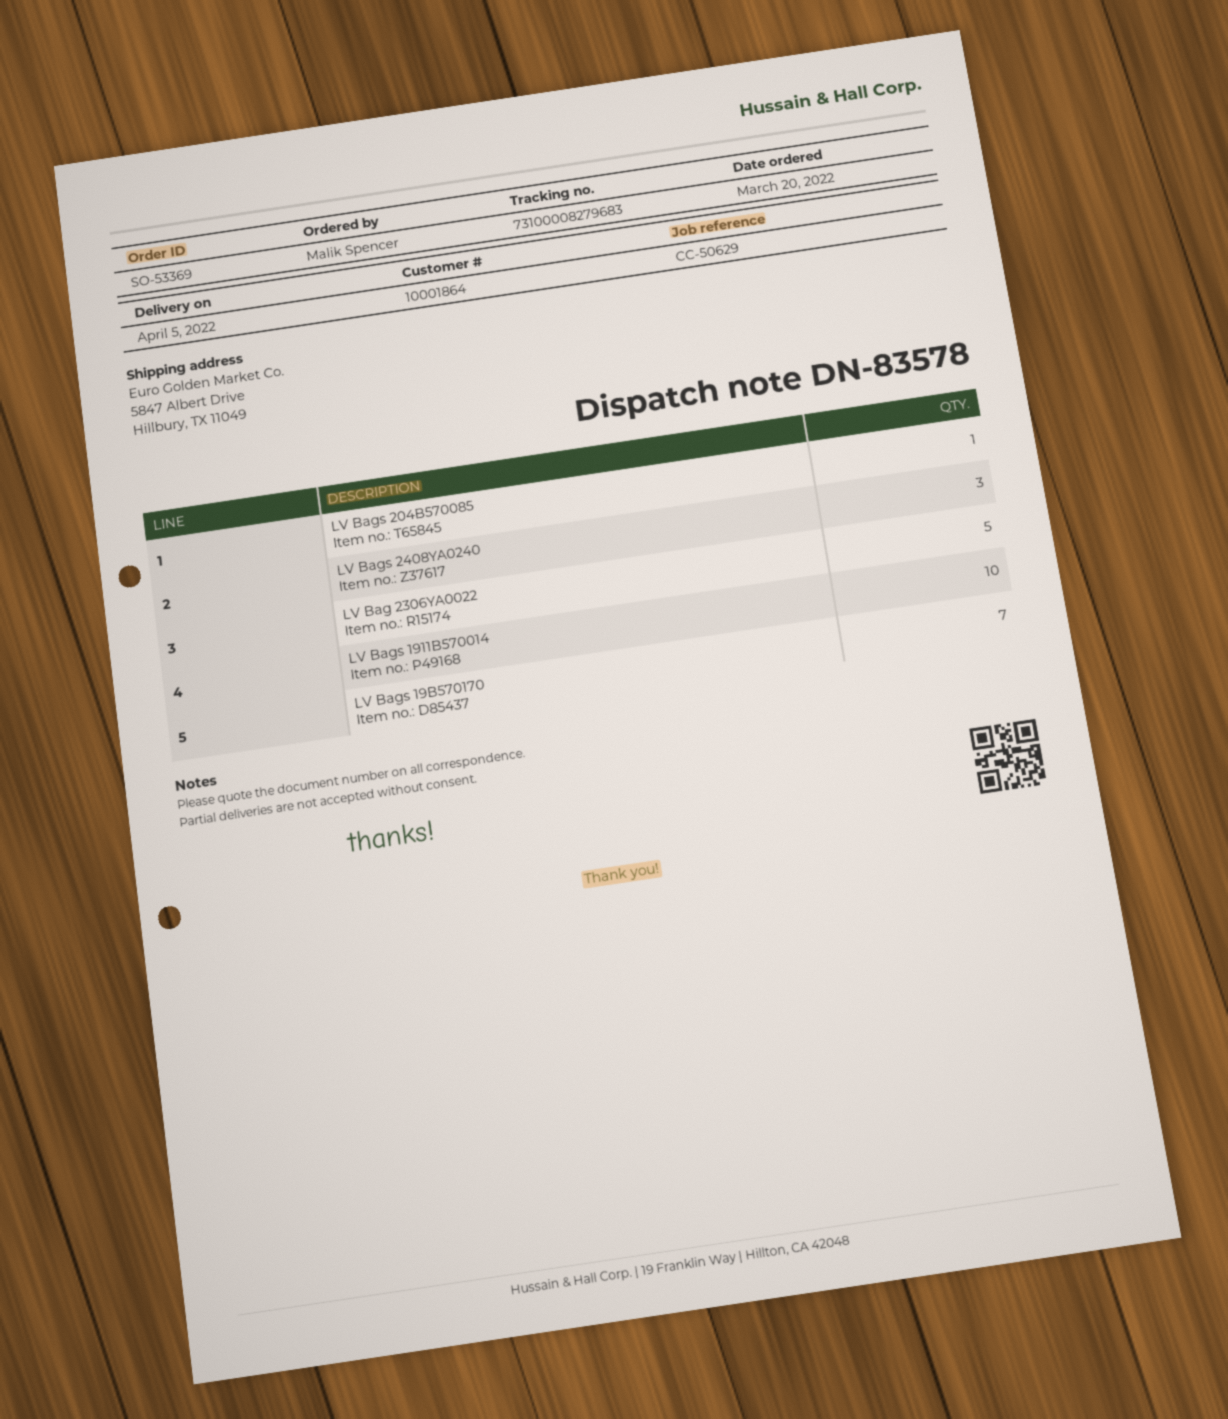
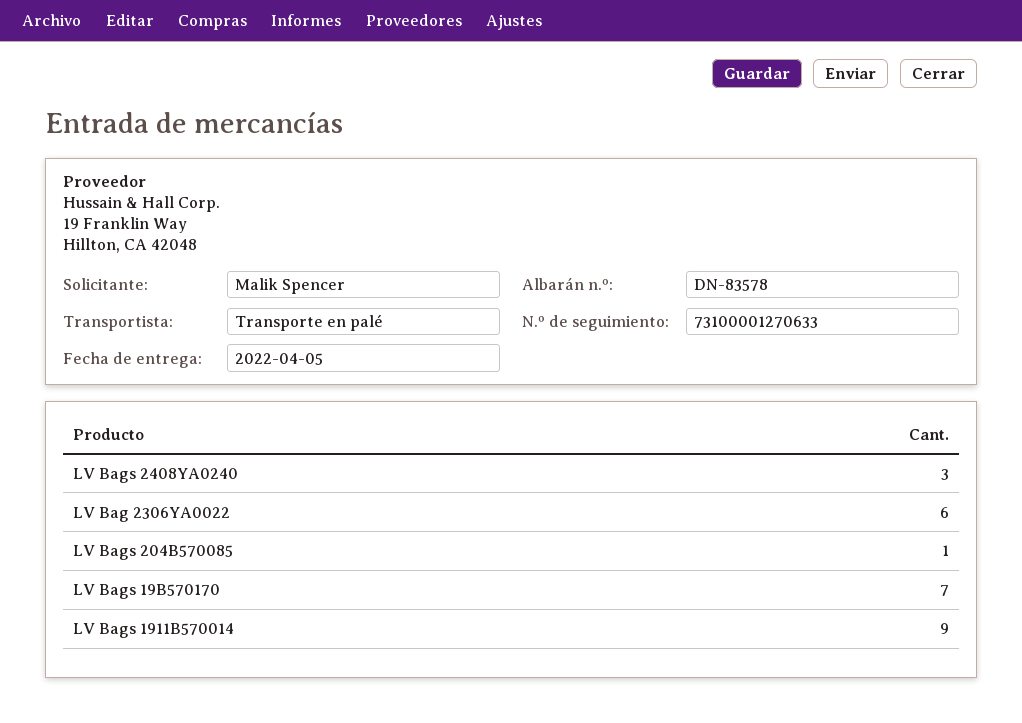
tracking number: 73100008279683 -> 73100001270633
LV Bag 2306YA0022: 5 -> 6
LV Bags 1911B570014: 10 -> 9

